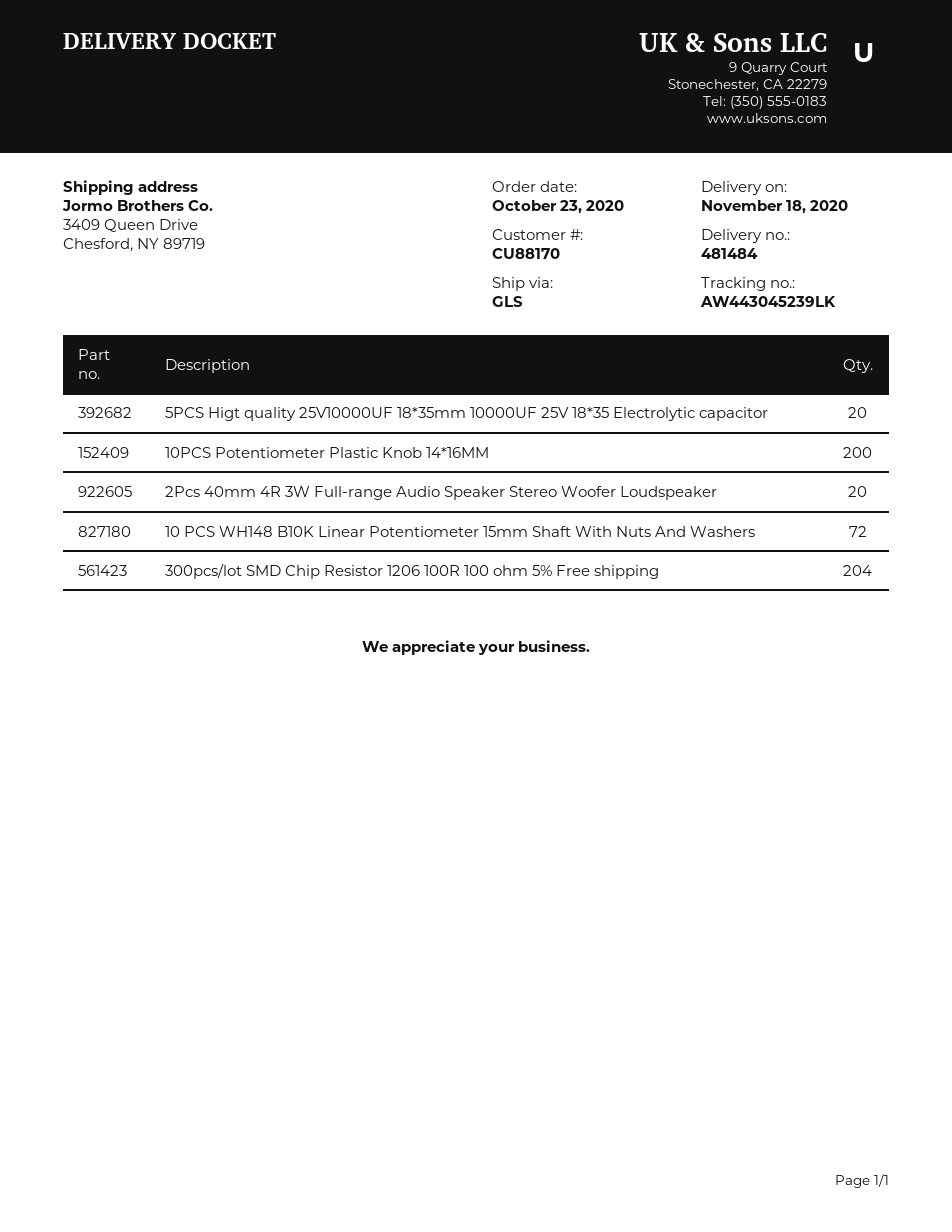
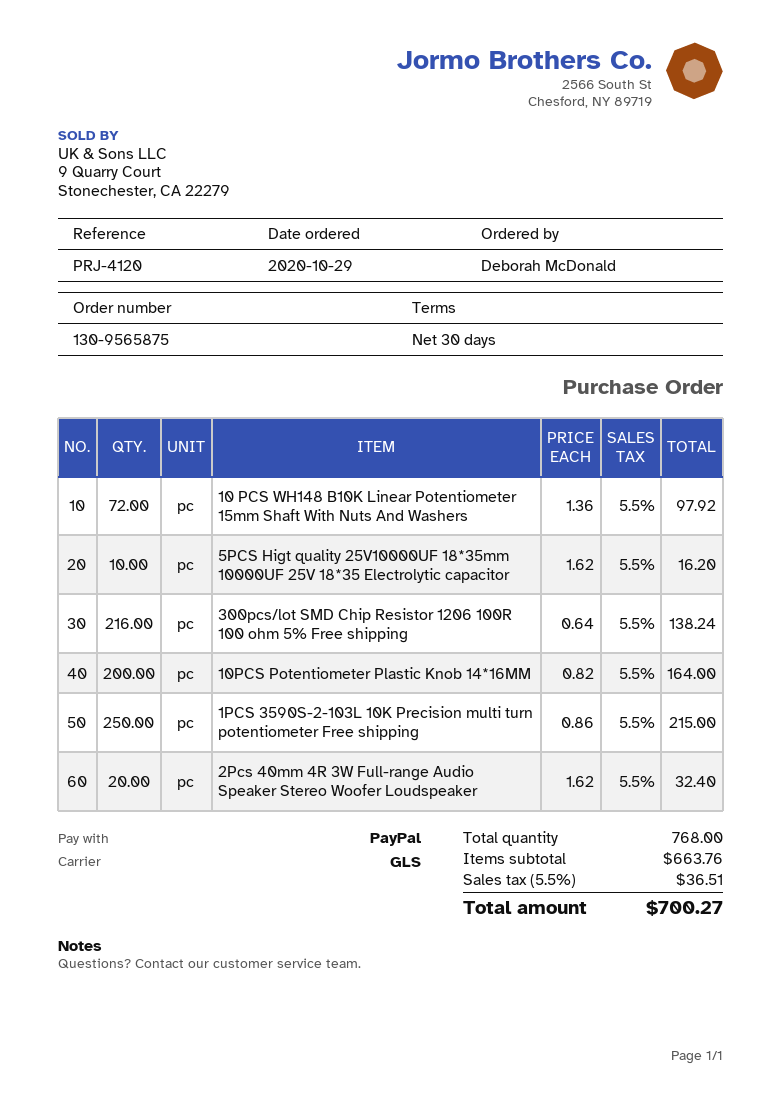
order date: 2020-10-23 -> 2020-10-29
5PCS Higt quality 25V10000UF 18*35mm 10000UF 25V 18*35 Electrolytic capacitor: 20 -> 10
300pcs/lot SMD Chip Resistor 1206 100R 100 ohm 5% Free shipping: 204 -> 216
1PCS 3590S-2-103L 10K Precision multi turn potentiometer Free shipping: none -> 250

